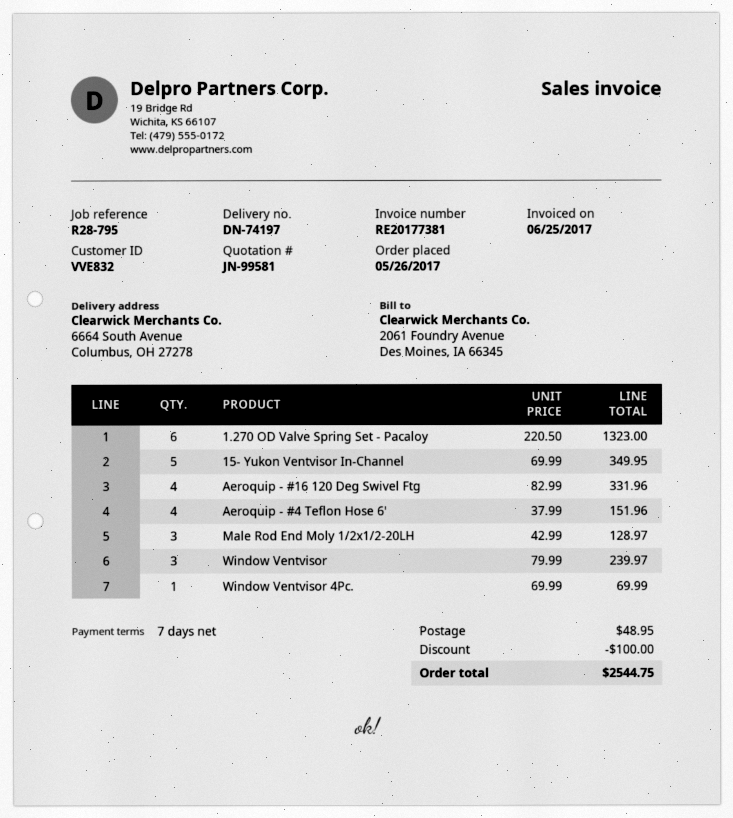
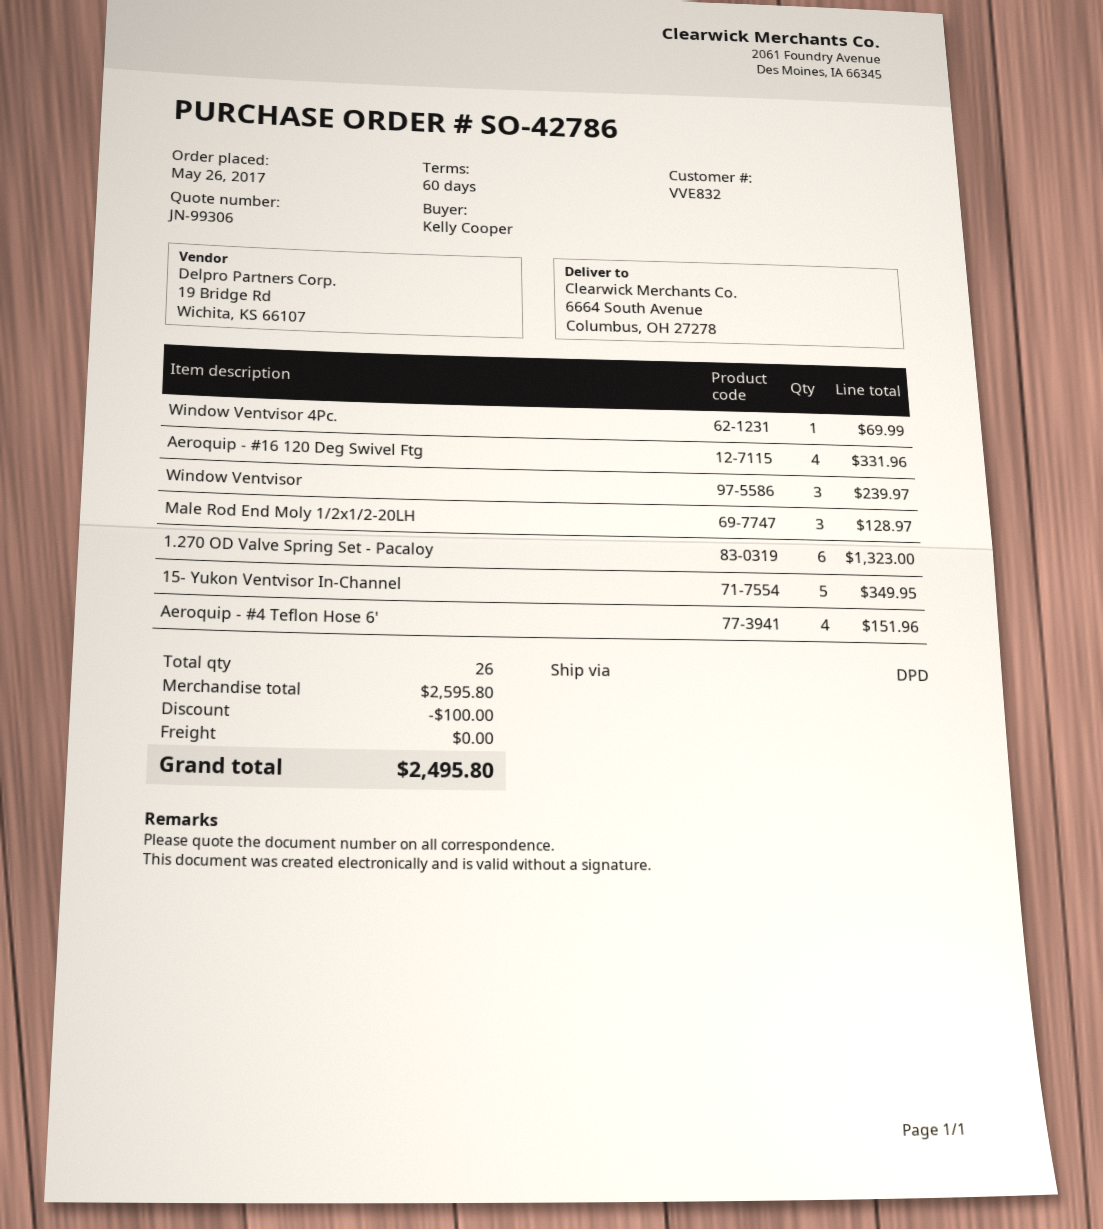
quote number: JN-99581 -> JN-99306
payment terms: 7 days -> 60 days
shipping: 48.95 -> 0.00
total: 2544.75 -> 2495.80

